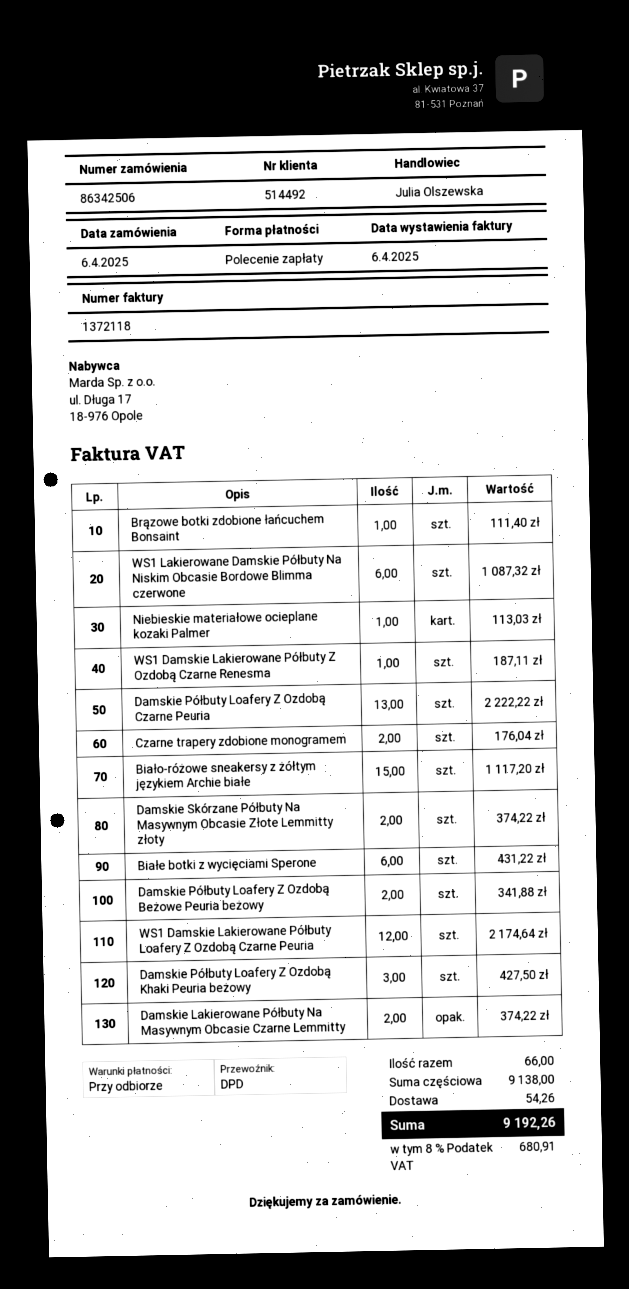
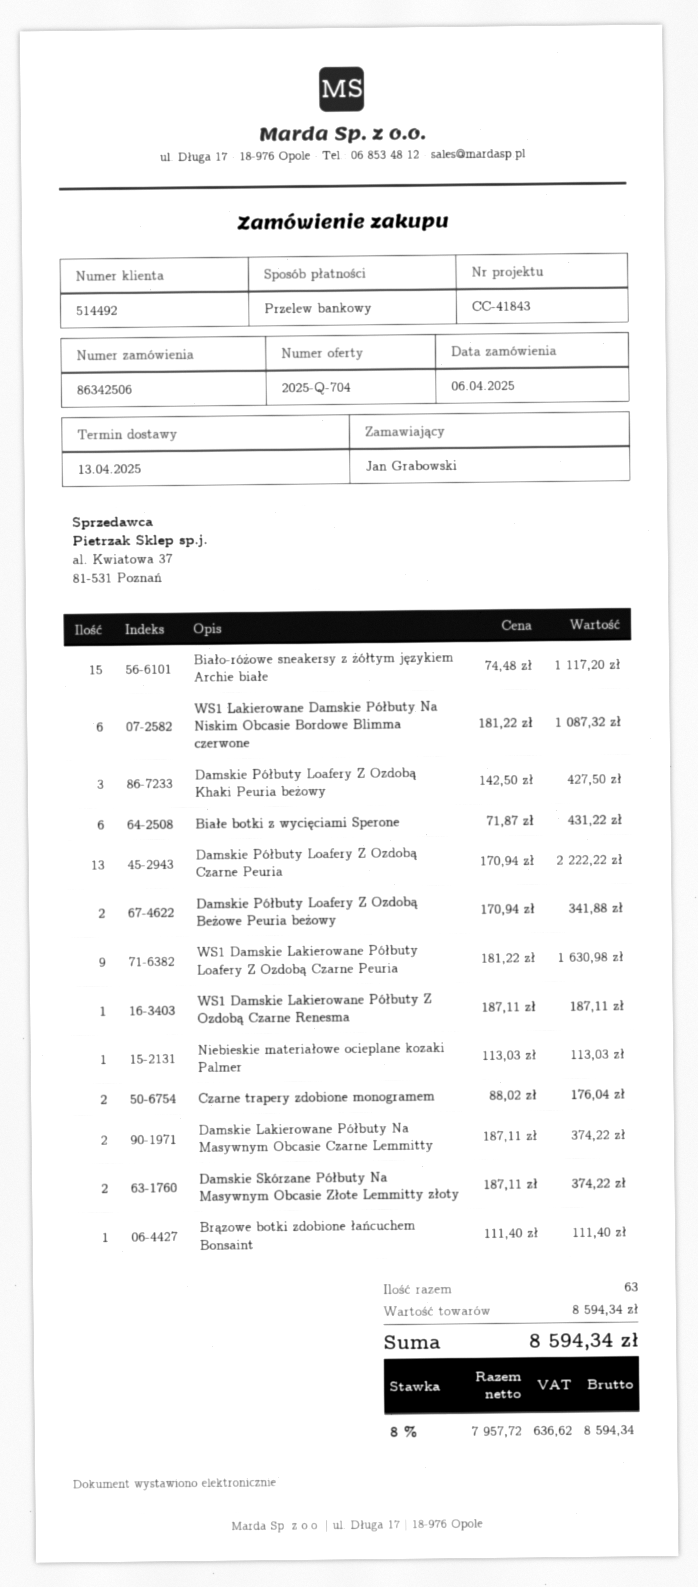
payment method: direct debit -> bank transfer
WS1 Damskie Lakierowane Półbuty Loafery Z Ozdobą Czarne Peuria: 12 for 2174.64 -> 9 for 1630.98
total quantity: 66 -> 63
subtotal: 9138.00 -> 8594.34
shipping: 54.26 -> none
tax: 8% = 680.91 -> 8% = 636.62
total: 9192.26 -> 8594.34

